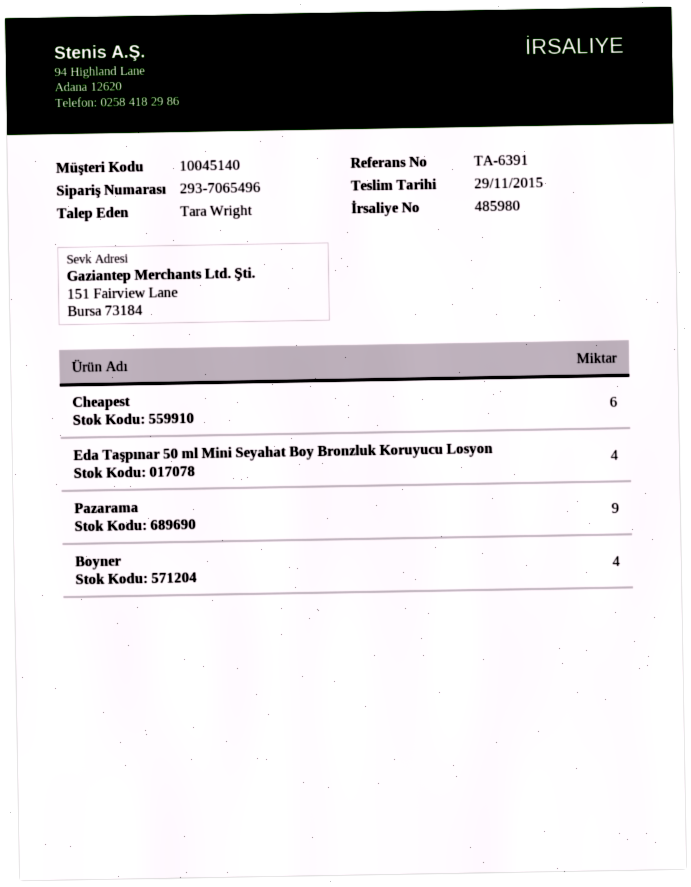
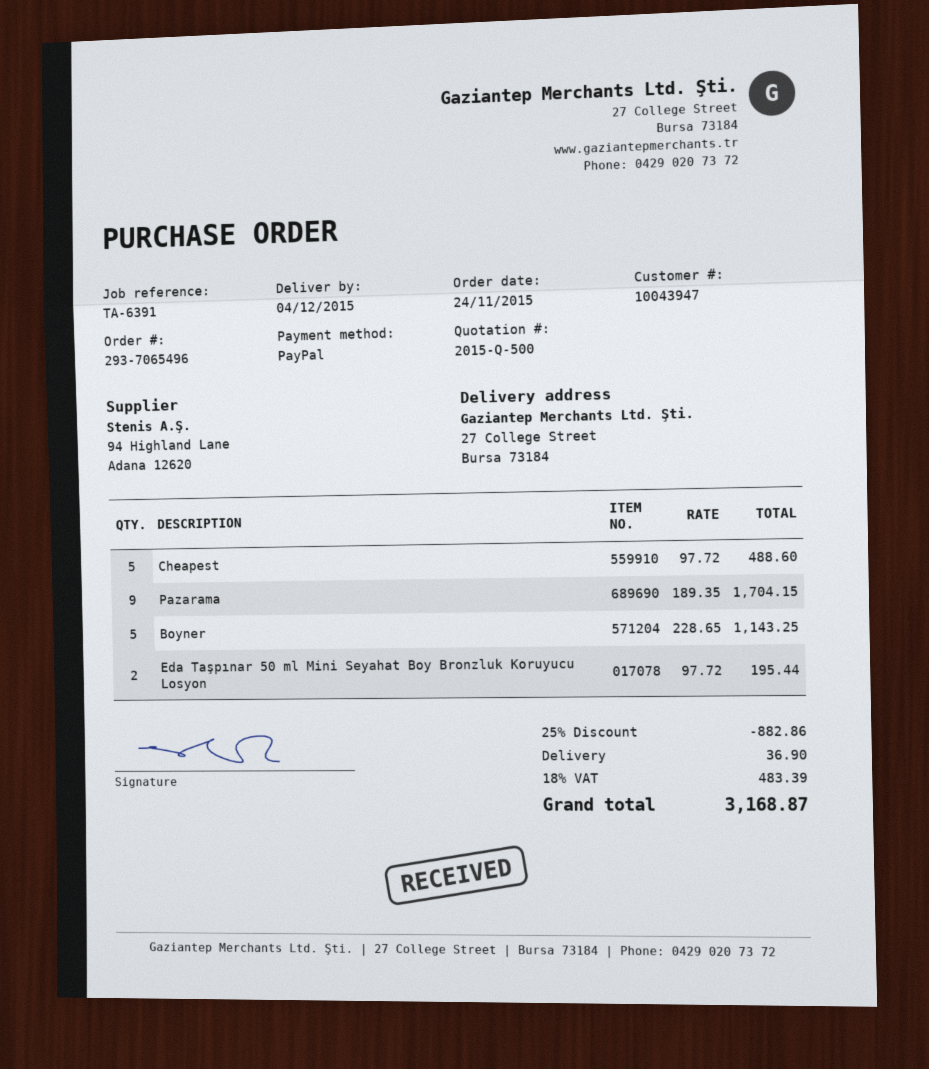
delivery date: 2015-11-29 -> 2015-12-04
customer number: 10045140 -> 10043947
ship to: 151 Fairview Lane, Bursa 73184 -> 27 College Street, Bursa 73184
Cheapest: 6 -> 5
Eda Taşpınar 50 ml Mini Seyahat Boy Bronzluk Koruyucu Losyon: 4 -> 2
Boyner: 4 -> 5

